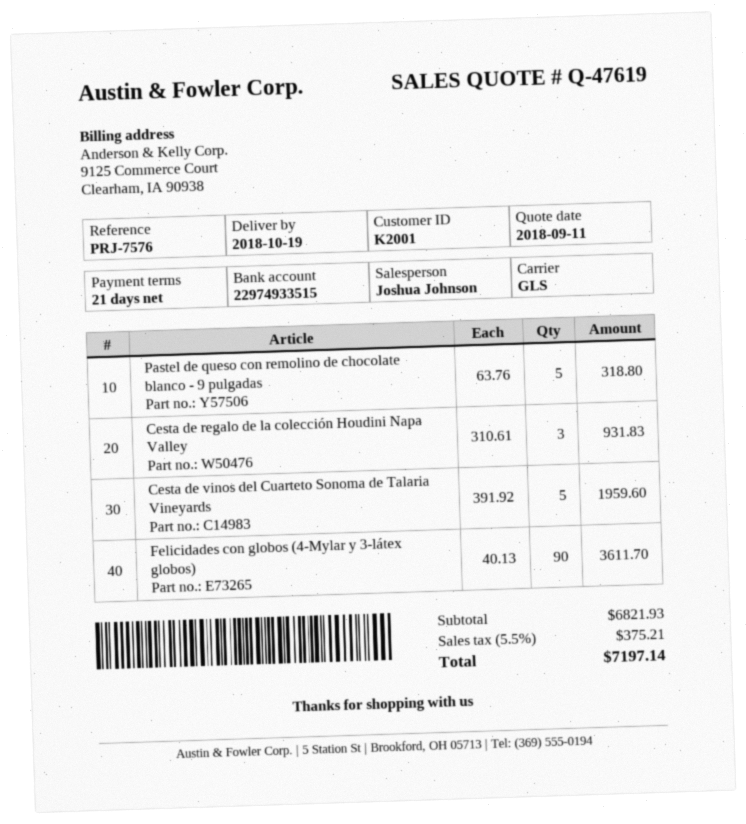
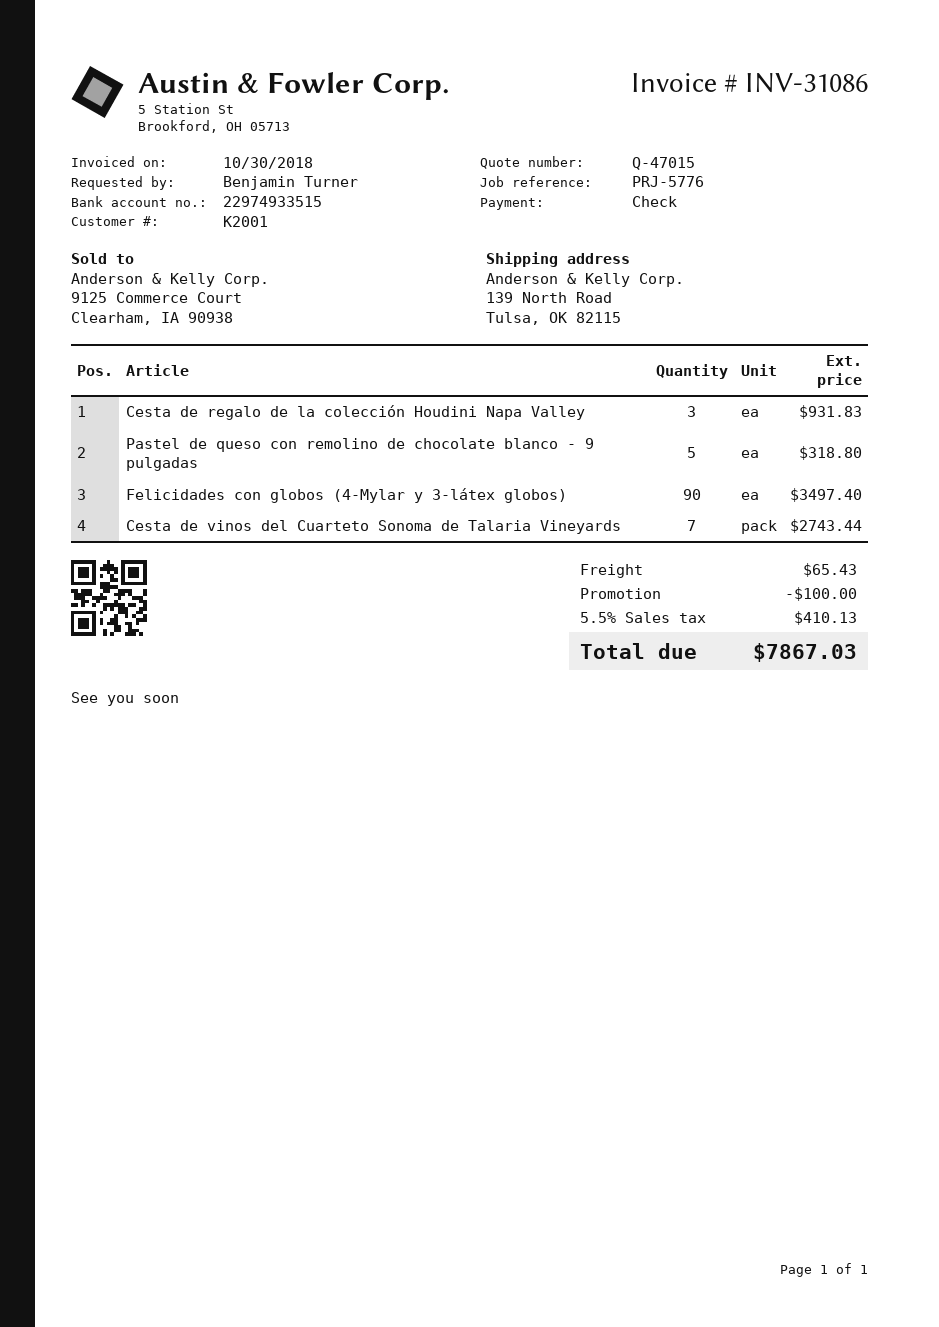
quote number: Q-47619 -> Q-47015
reference: PRJ-7576 -> PRJ-5776
Cesta de vinos del Cuarteto Sonoma de Talaria Vineyards: 5 for 1959.60 -> 7 for 2743.44
Felicidades con globos (4-Mylar y 3-látex globos): 90 for 3611.70 -> 90 for 3497.40
discount: none -> 100.00
shipping: none -> 65.43
tax: 5.5% = 375.21 -> 5.5% = 410.13
total: 7197.14 -> 7867.03

